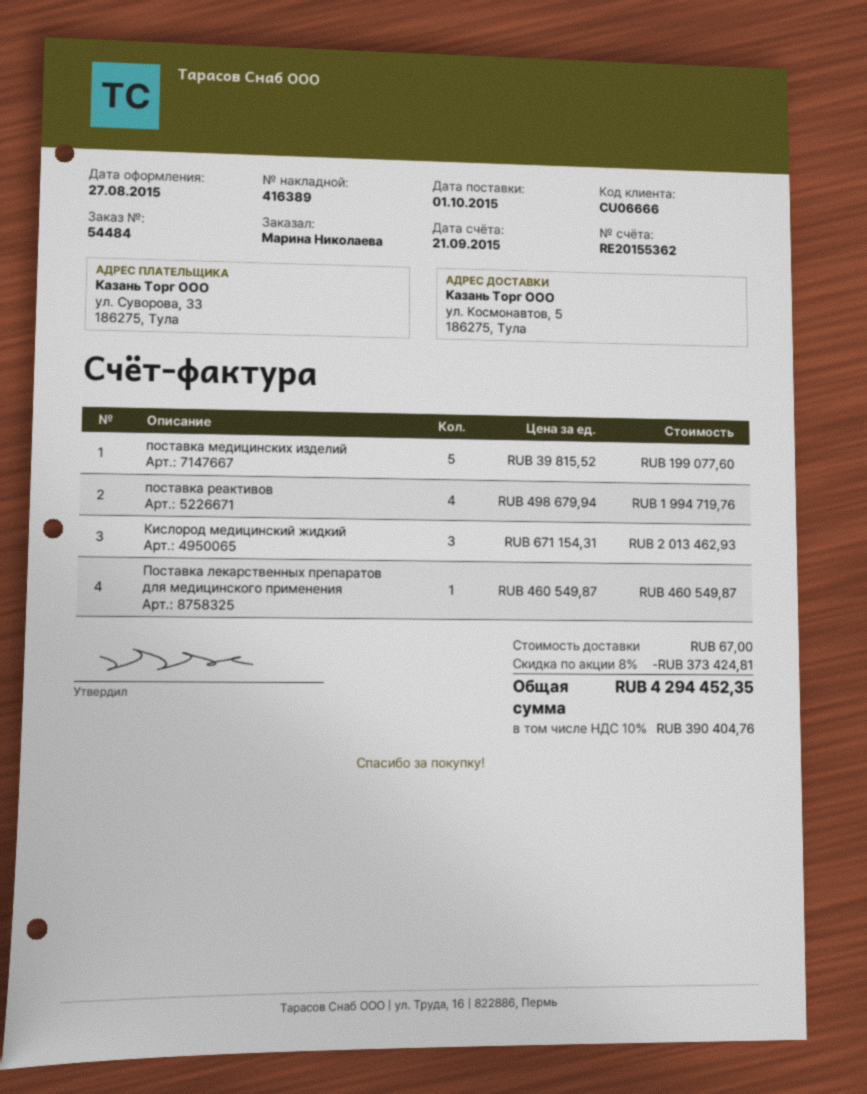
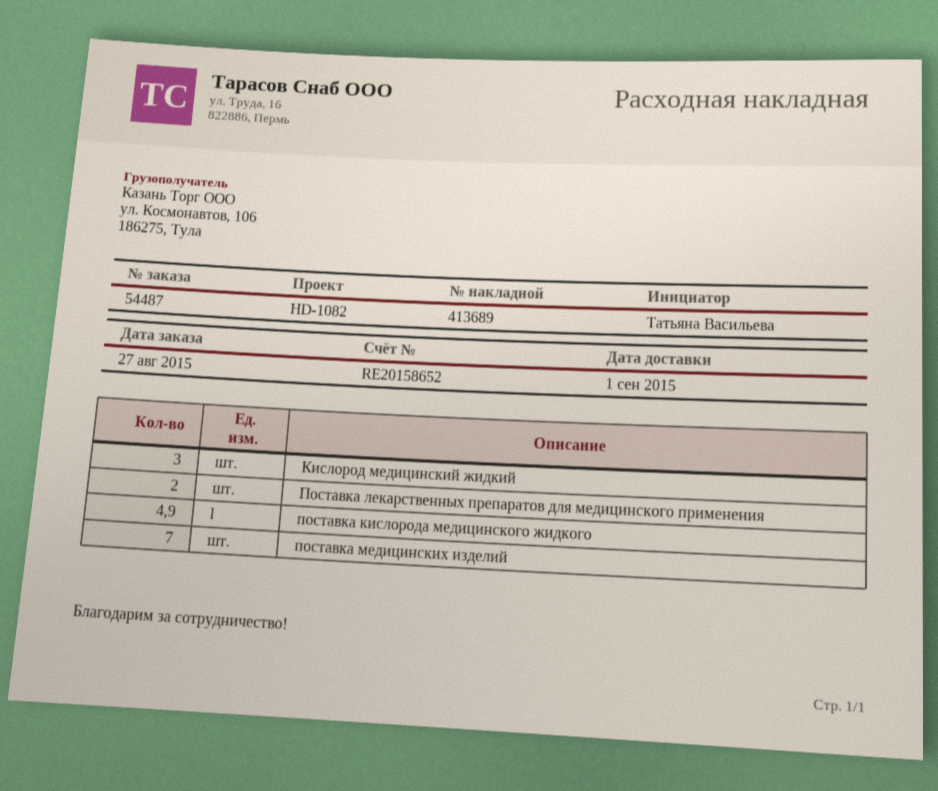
order number: 54484 -> 54487
delivery note number: 416389 -> 413689
delivery date: 2015-10-01 -> 2015-09-01
invoice number: RE20155362 -> RE20158652
ordered by: Марина Николаева -> Татьяна Васильева
ship to: ул. Космонавтов, 5, 186275, Тула -> ул. Космонавтов, 106, 186275, Тула
поставка медицинских изделий: 5 -> 7
поставка реактивов: 4 -> none
Поставка лекарственных препаратов для медицинского применения: 1 -> 2
поставка кислорода медицинского жидкого: none -> 4.9

